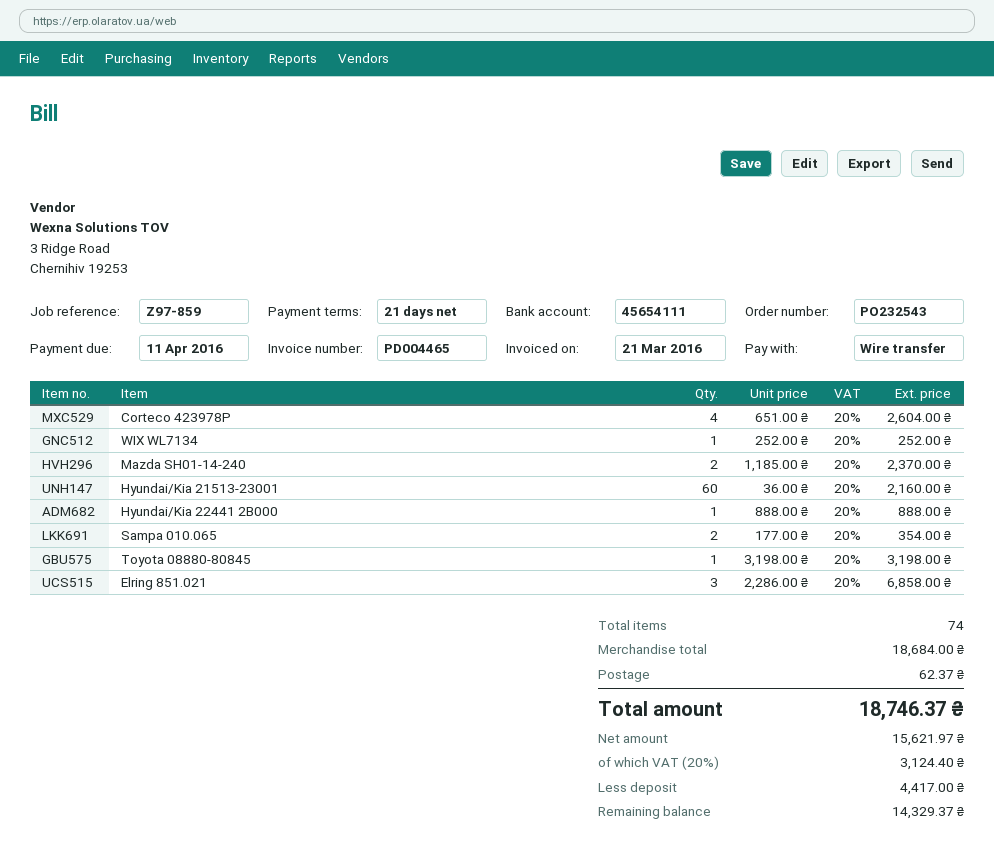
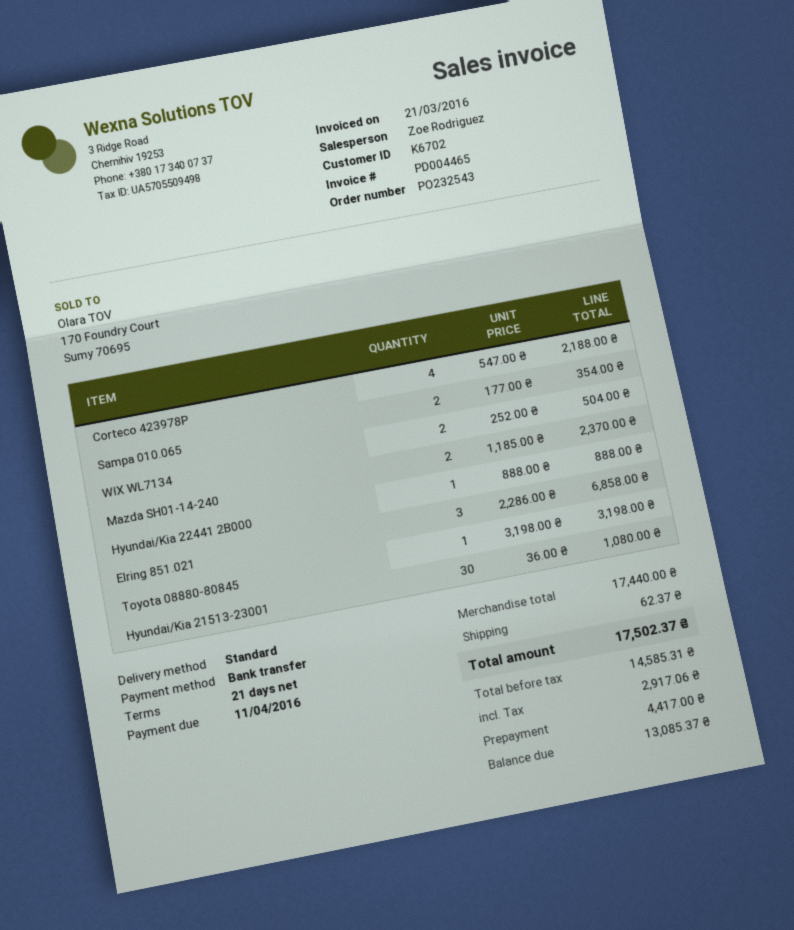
Corteco 423978P: 4 x 651.00 = 2604.00 -> 4 x 547.00 = 2188.00
WIX WL7134: 1 x 252.00 = 252.00 -> 2 x 252.00 = 504.00
Hyundai/Kia 21513-23001: 60 x 36.00 = 2160.00 -> 30 x 36.00 = 1080.00
subtotal: 18684.00 -> 17440.00
net: 15621.97 -> 14585.31
tax: 3124.40 -> 2917.06
total: 18746.37 -> 17502.37
balance: 14329.37 -> 13085.37

